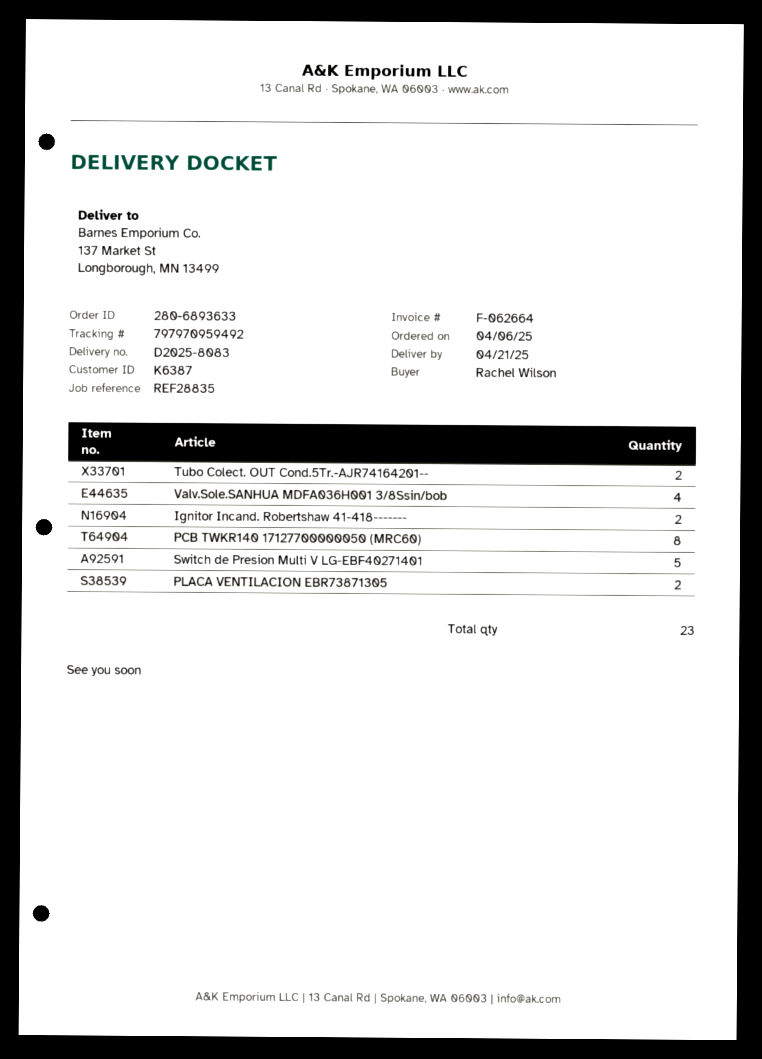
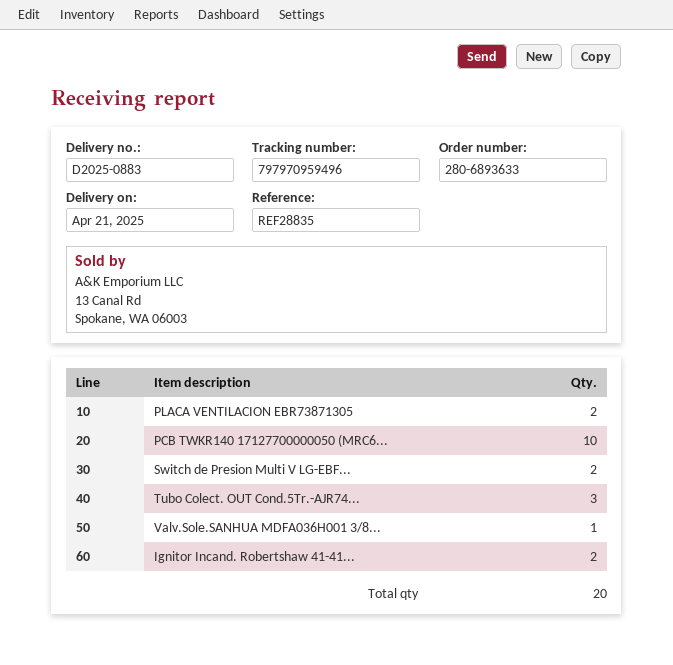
delivery note number: D2025-8083 -> D2025-0883
tracking number: 797970959492 -> 797970959496
Tubo Colect. OUT Cond.5Tr.-AJR74164201--: 2 -> 3
Valv.Sole.SANHUA MDFA036H001 3/8Ssin/bob: 4 -> 1
PCB TWKR140 17127700000050 (MRC60): 8 -> 10
Switch de Presion Multi V LG-EBF40271401: 5 -> 2
total quantity: 23 -> 20

